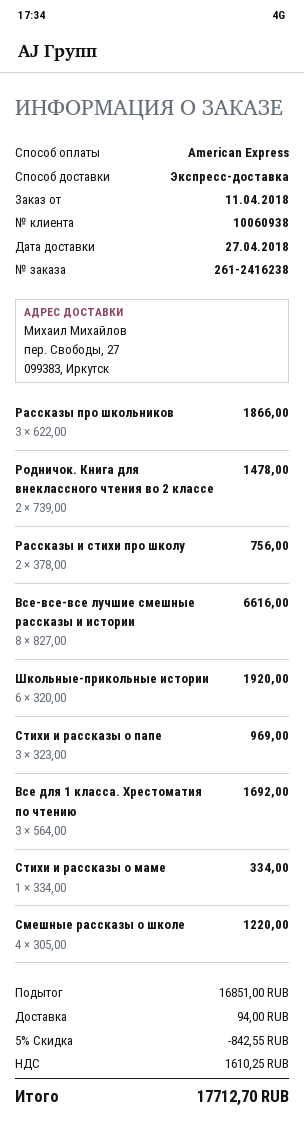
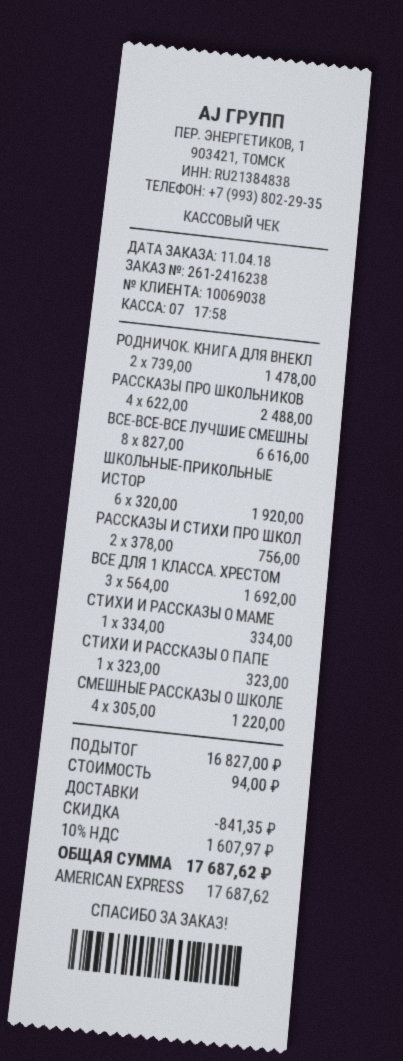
customer number: 10060938 -> 10069038
Рассказы про школьников: 3 x 622.00 = 1866.00 -> 4 x 622.00 = 2488.00
Стихи и рассказы о папе: 3 x 323.00 = 969.00 -> 1 x 323.00 = 323.00
subtotal: 16851.00 -> 16827.00
discount: 842.55 -> 841.35
tax: 1610.25 -> 1607.97
total: 17712.70 -> 17687.62

